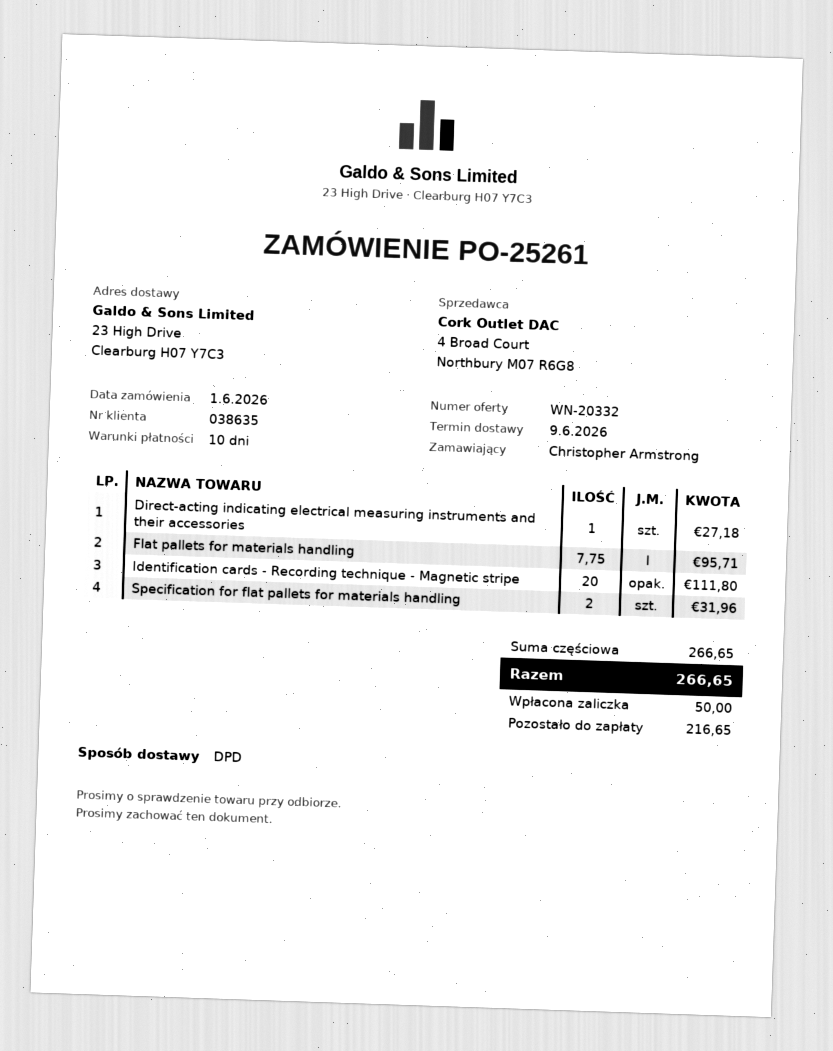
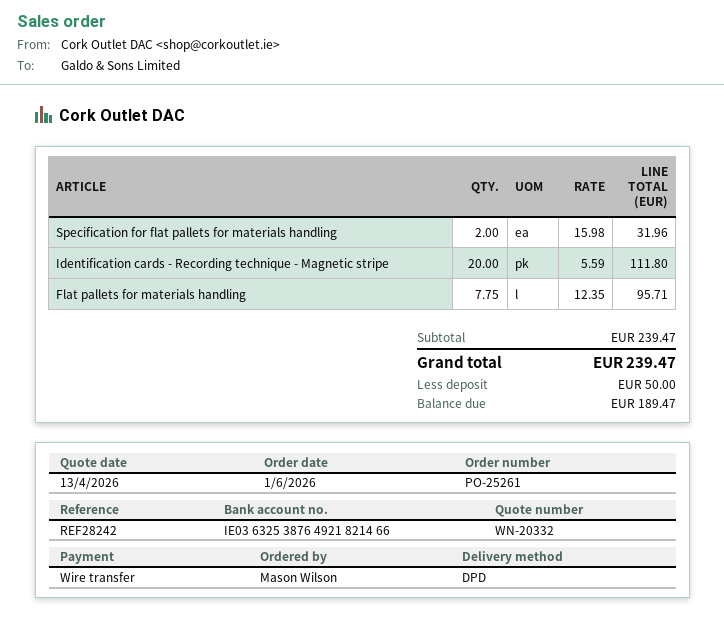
ordered by: Christopher Armstrong -> Mason Wilson
Direct-acting indicating electrical measuring instruments and their accessories: 1 for 27.18 -> none
subtotal: 266.65 -> 239.47
total: 266.65 -> 239.47
balance: 216.65 -> 189.47

